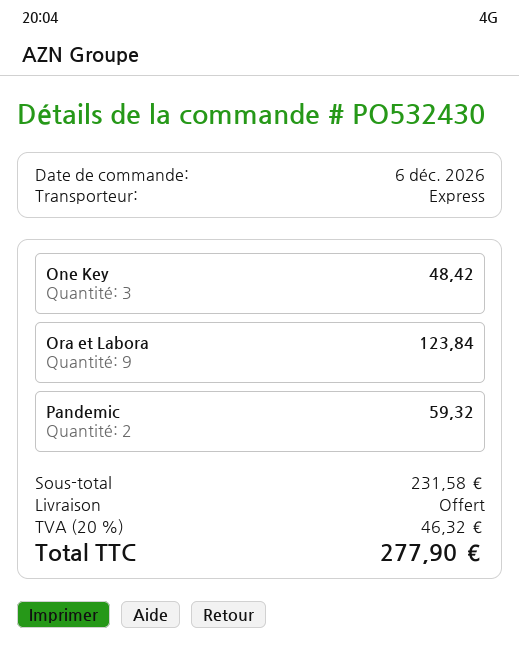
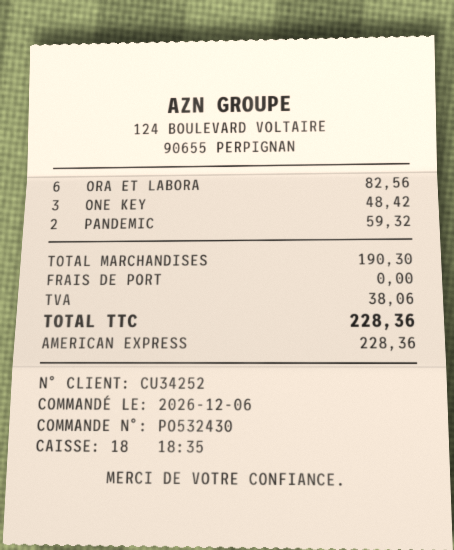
Ora et Labora: 9 for 123.84 -> 6 for 82.56
subtotal: 231.58 -> 190.30
tax: 46.32 -> 38.06
total: 277.90 -> 228.36

